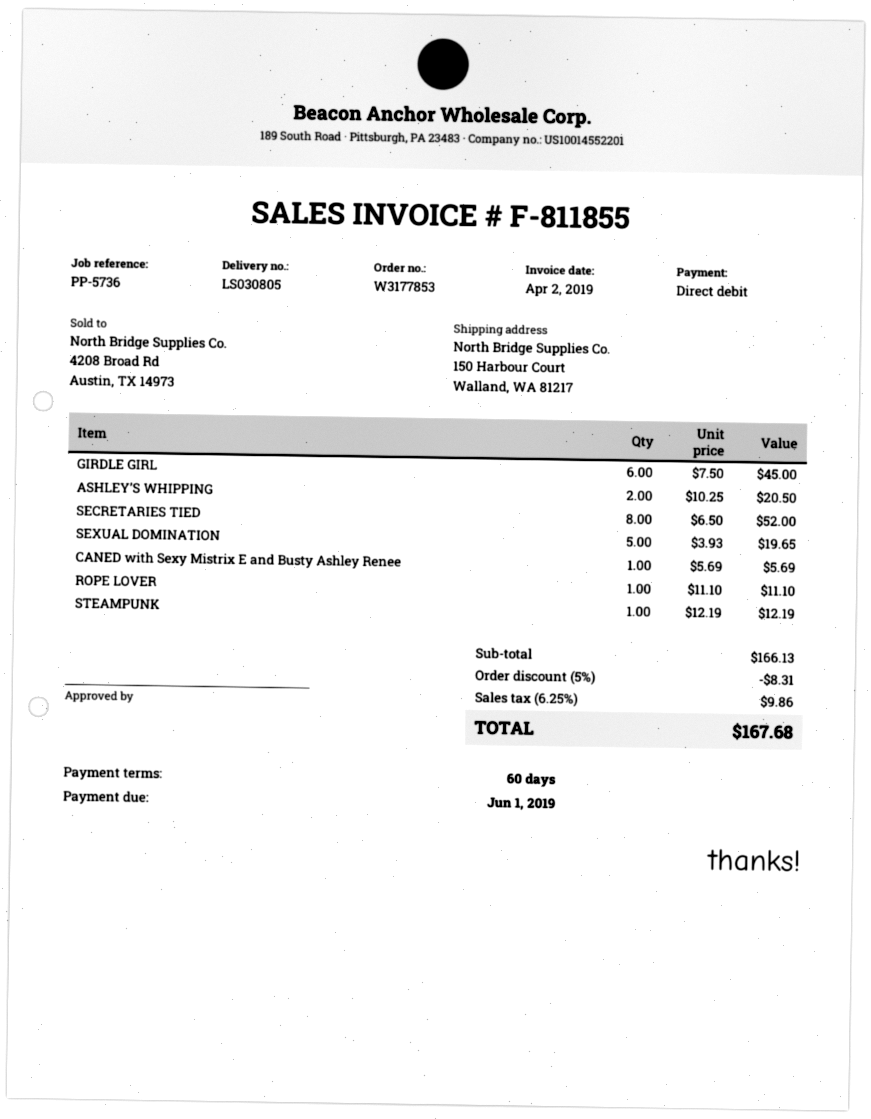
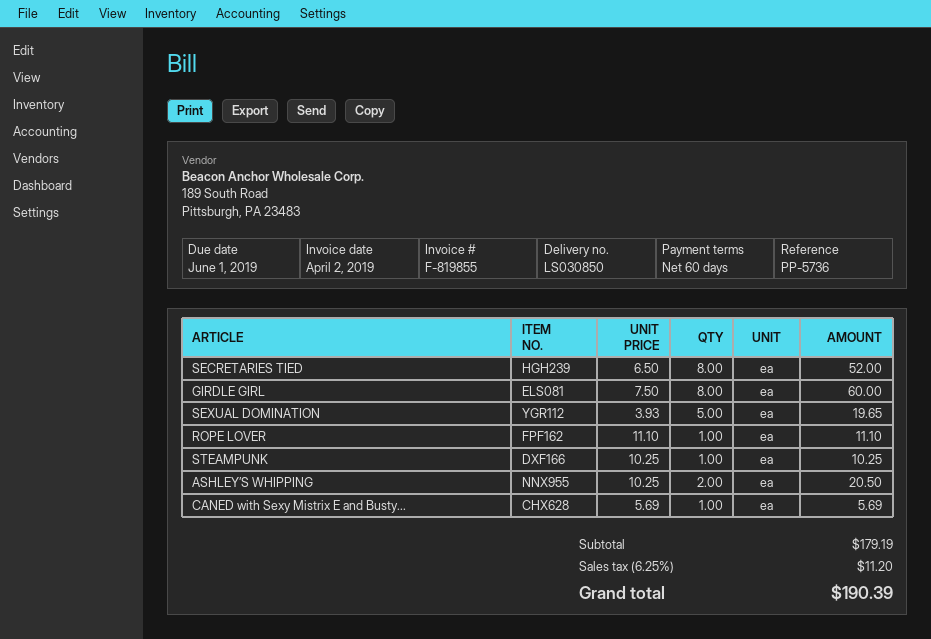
delivery note number: LS030805 -> LS030850
invoice number: F-811855 -> F-819855
GIRDLE GIRL: 6 x 7.50 = 45.00 -> 8 x 7.50 = 60.00
STEAMPUNK: 1 x 12.19 = 12.19 -> 1 x 10.25 = 10.25
subtotal: 166.13 -> 179.19
discount: 5% = 8.31 -> none
tax: 6.25% = 9.86 -> 6.25% = 11.20
total: 167.68 -> 190.39

